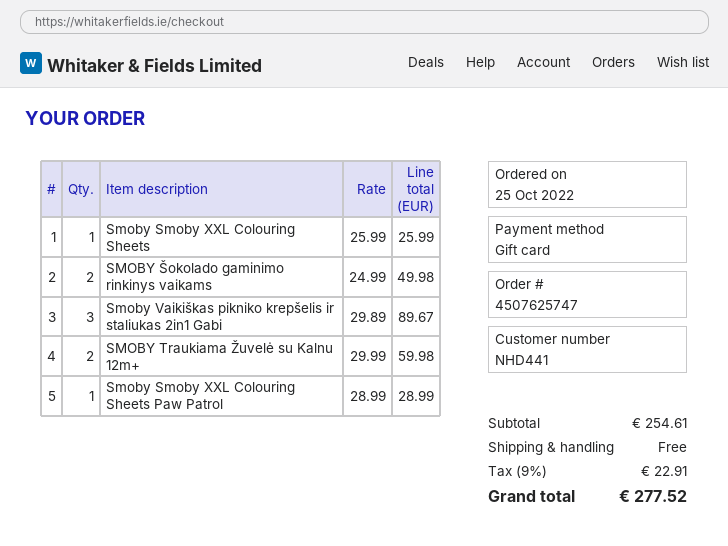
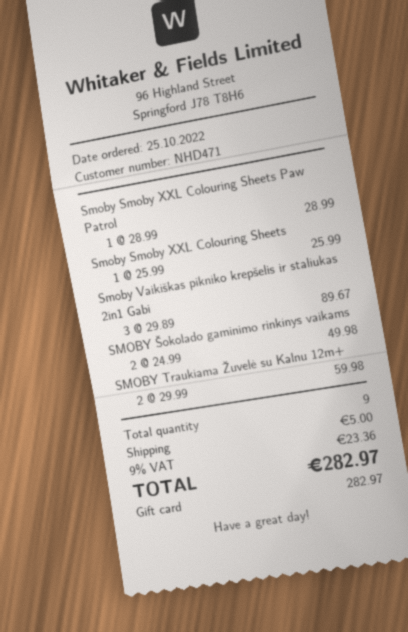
customer number: NHD441 -> NHD471
shipping: 0.00 -> 5.00
tax: 9% = 22.91 -> 9% = 23.36
total: 277.52 -> 282.97

